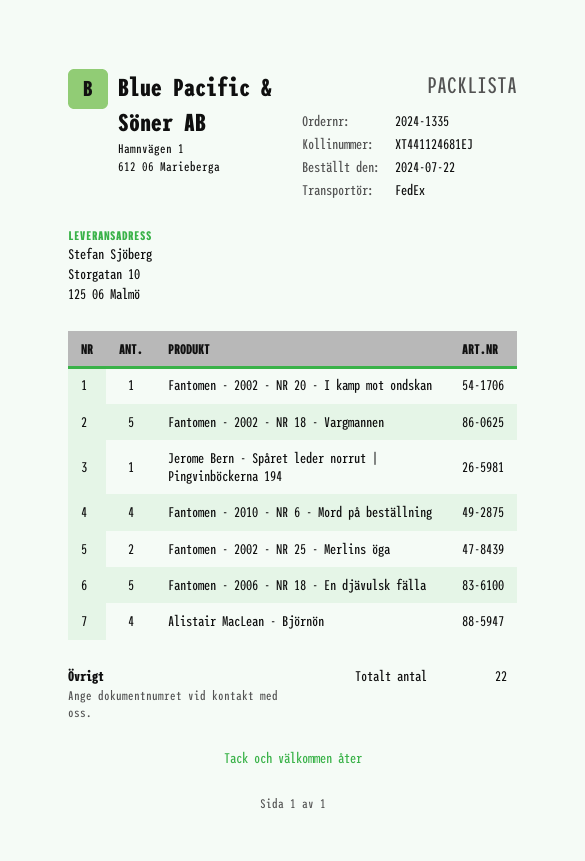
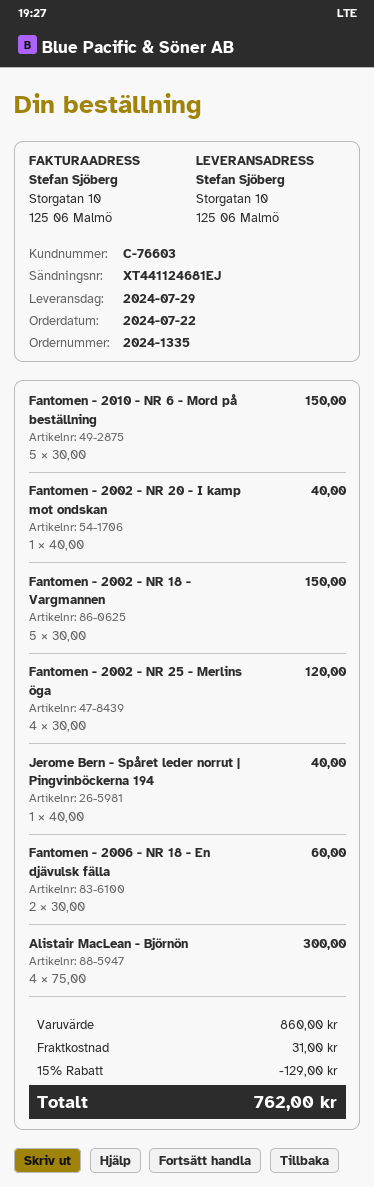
Fantomen - 2010 - NR 6 - Mord på beställning: 4 -> 5
Fantomen - 2002 - NR 25 - Merlins öga: 2 -> 4
Fantomen - 2006 - NR 18 - En djävulsk fälla: 5 -> 2

